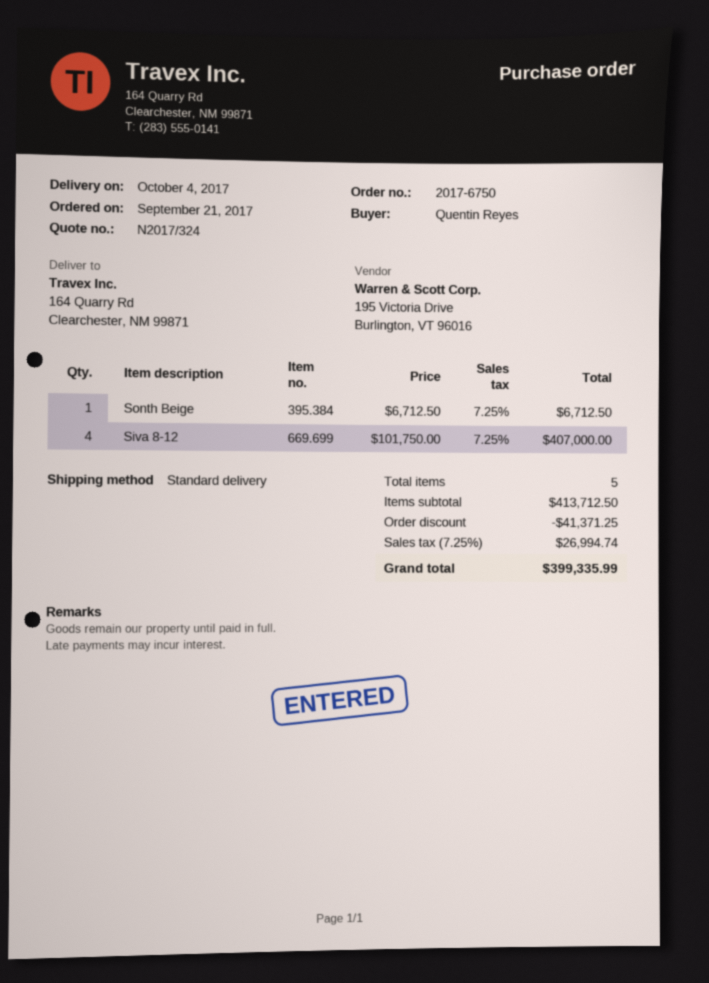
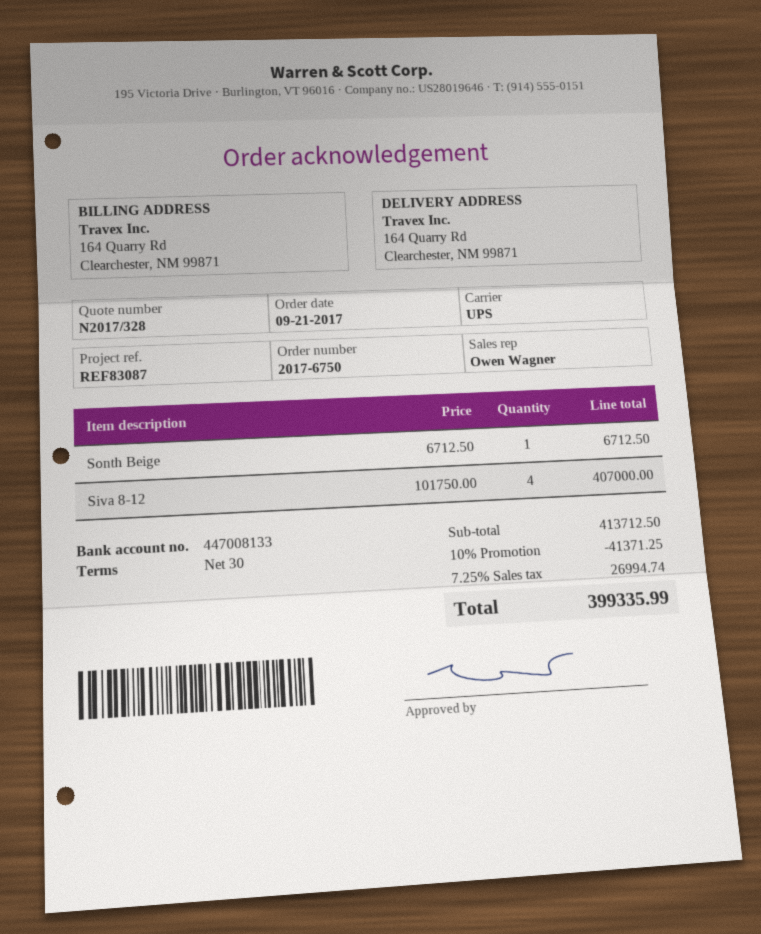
quote number: N2017/324 -> N2017/328
shipping method: standard -> UPS

